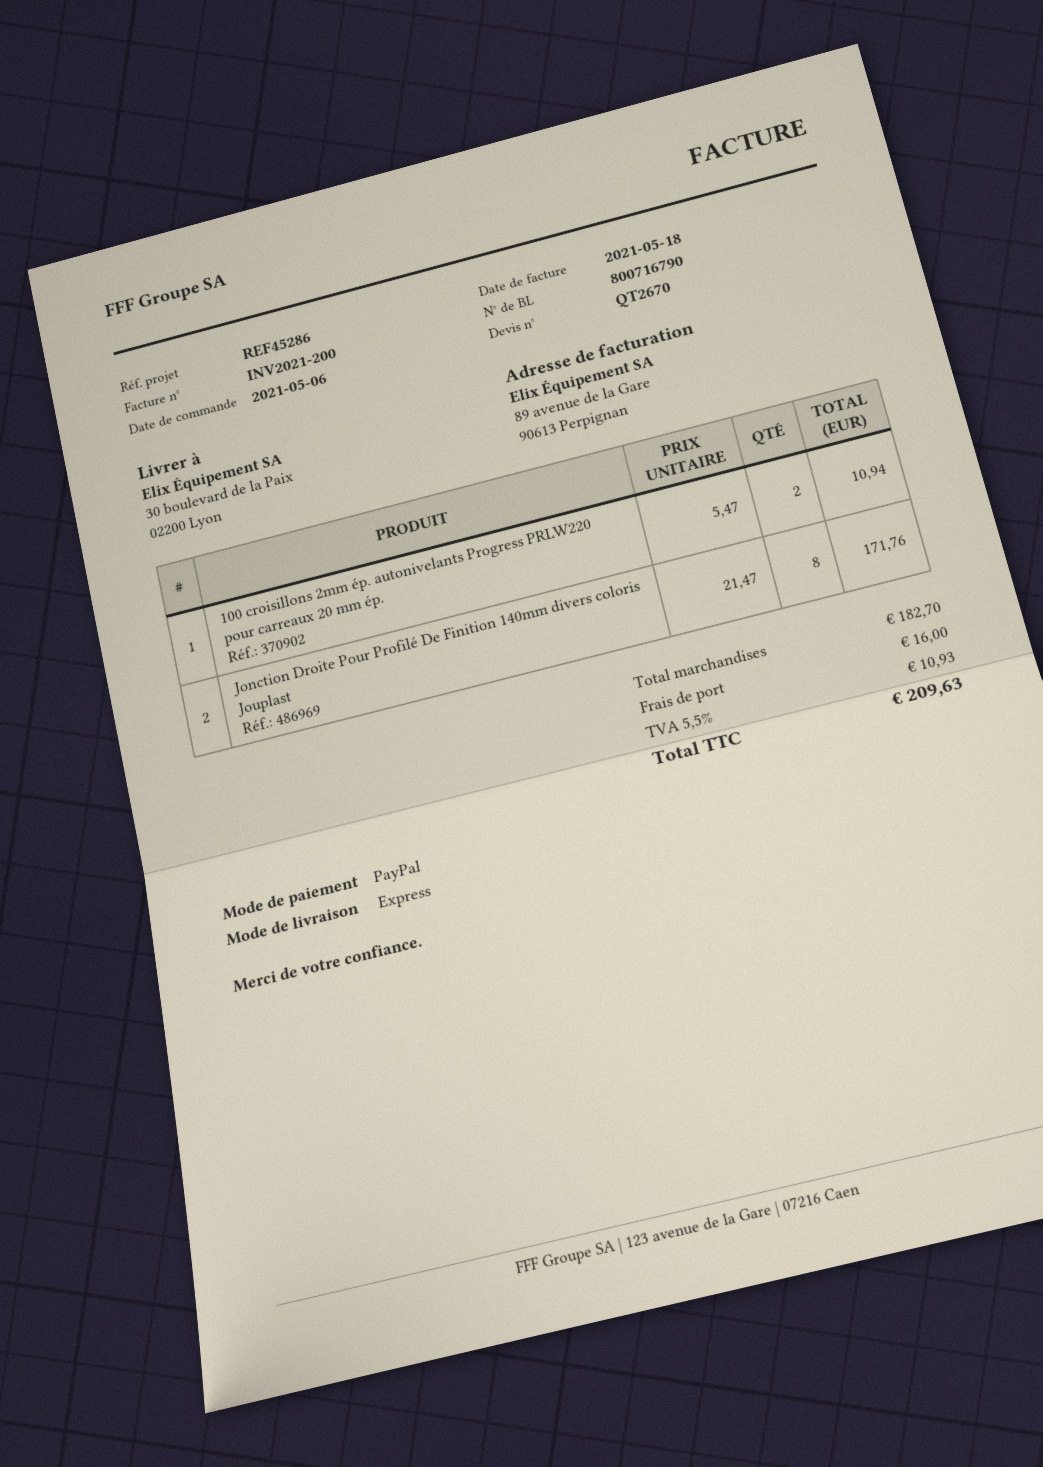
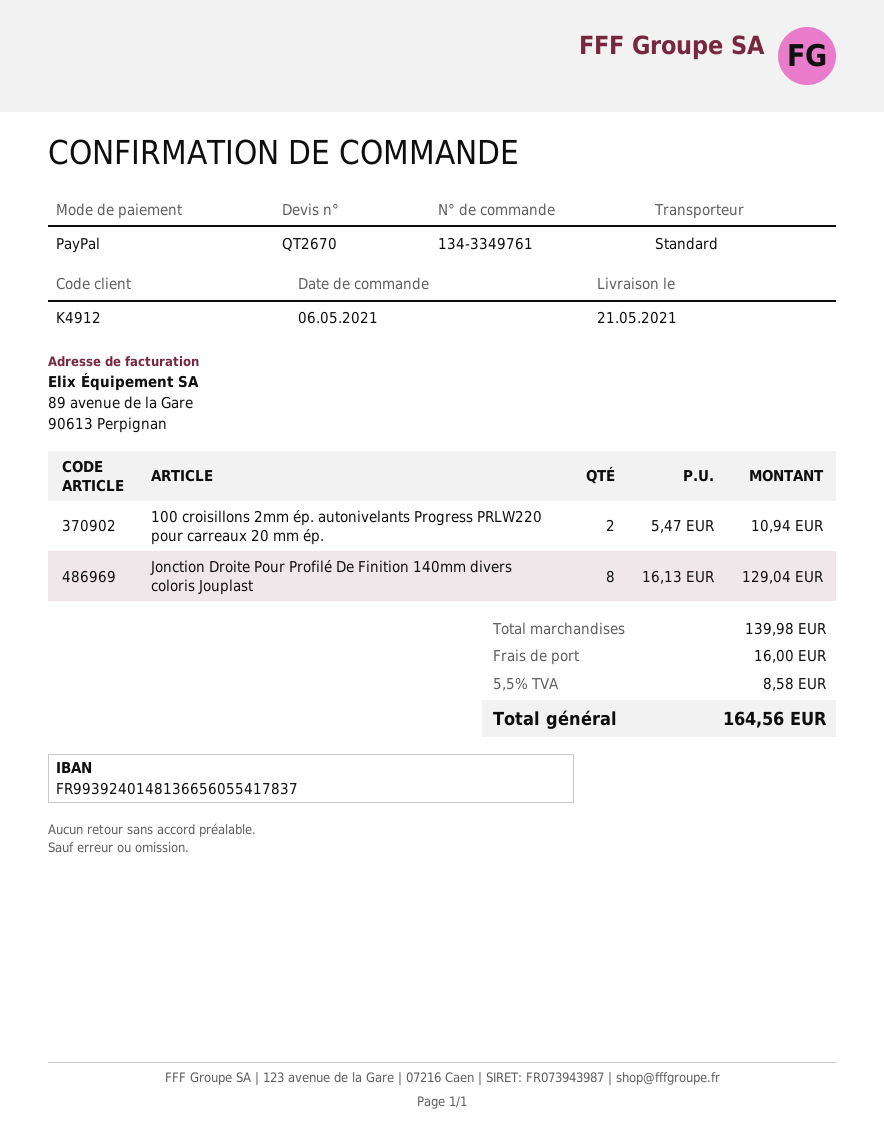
shipping method: express -> standard
Jonction Droite Pour Profilé De Finition 140mm divers coloris Jouplast: 8 x 21.47 = 171.76 -> 8 x 16.13 = 129.04
subtotal: 182.70 -> 139.98
tax: 5.5% = 10.93 -> 5.5% = 8.58
total: 209.63 -> 164.56

